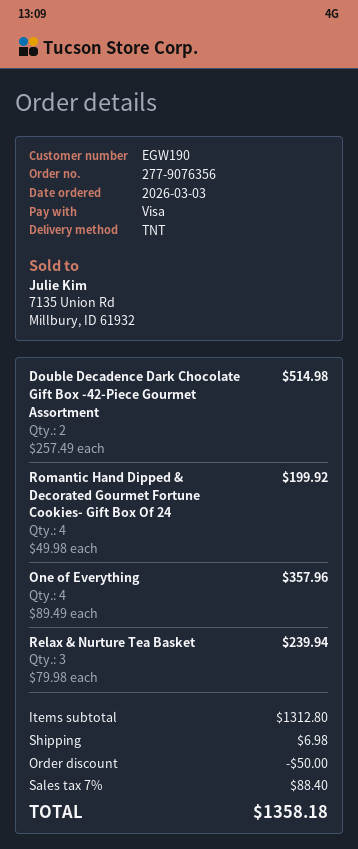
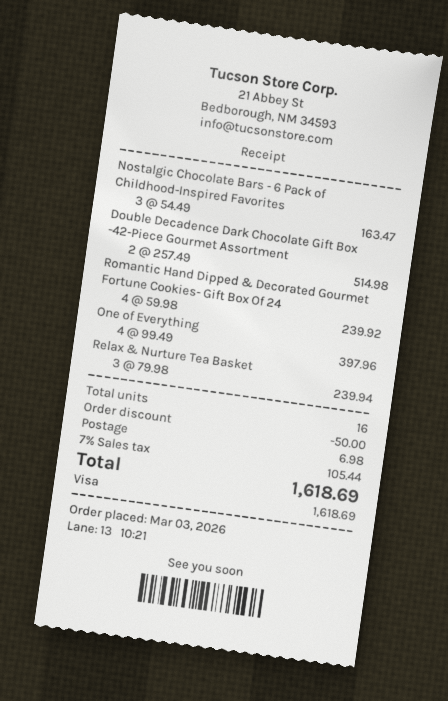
Romantic Hand Dipped & Decorated Gourmet Fortune Cookies- Gift Box Of 24: 4 x 49.98 = 199.92 -> 4 x 59.98 = 239.92
One of Everything: 4 x 89.49 = 357.96 -> 4 x 99.49 = 397.96
Nostalgic Chocolate Bars - 6 Pack of Childhood-Inspired Favorites: none -> 3 x 54.49 = 163.47
tax: 7% = 88.40 -> 7% = 105.44
total: 1358.18 -> 1618.69

